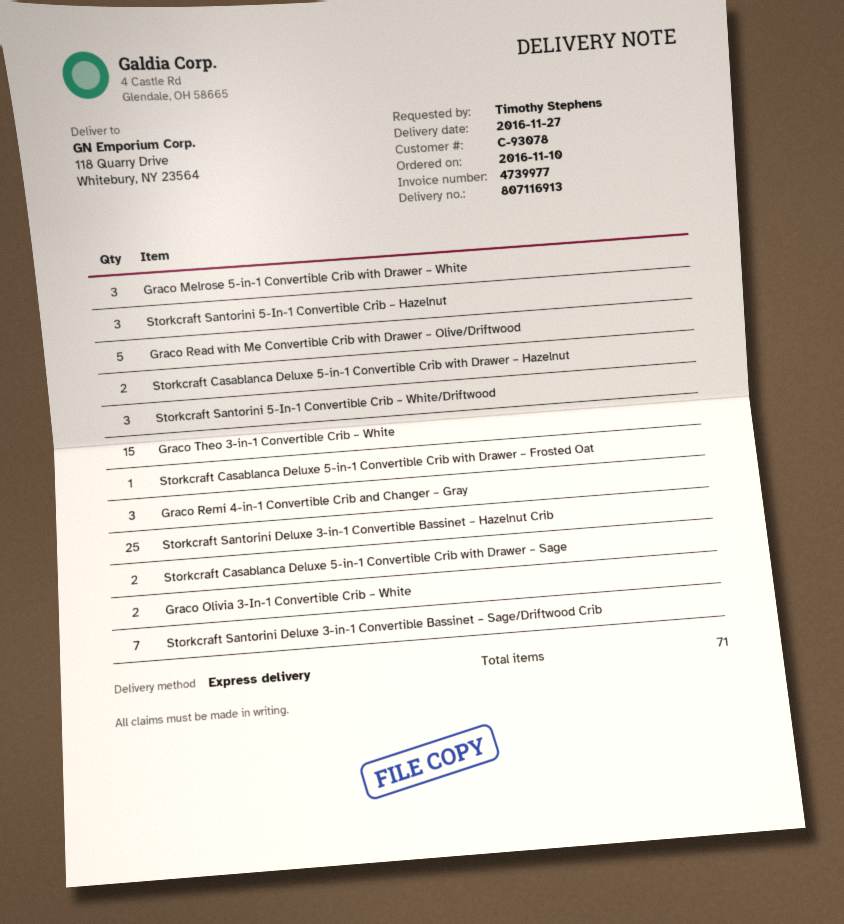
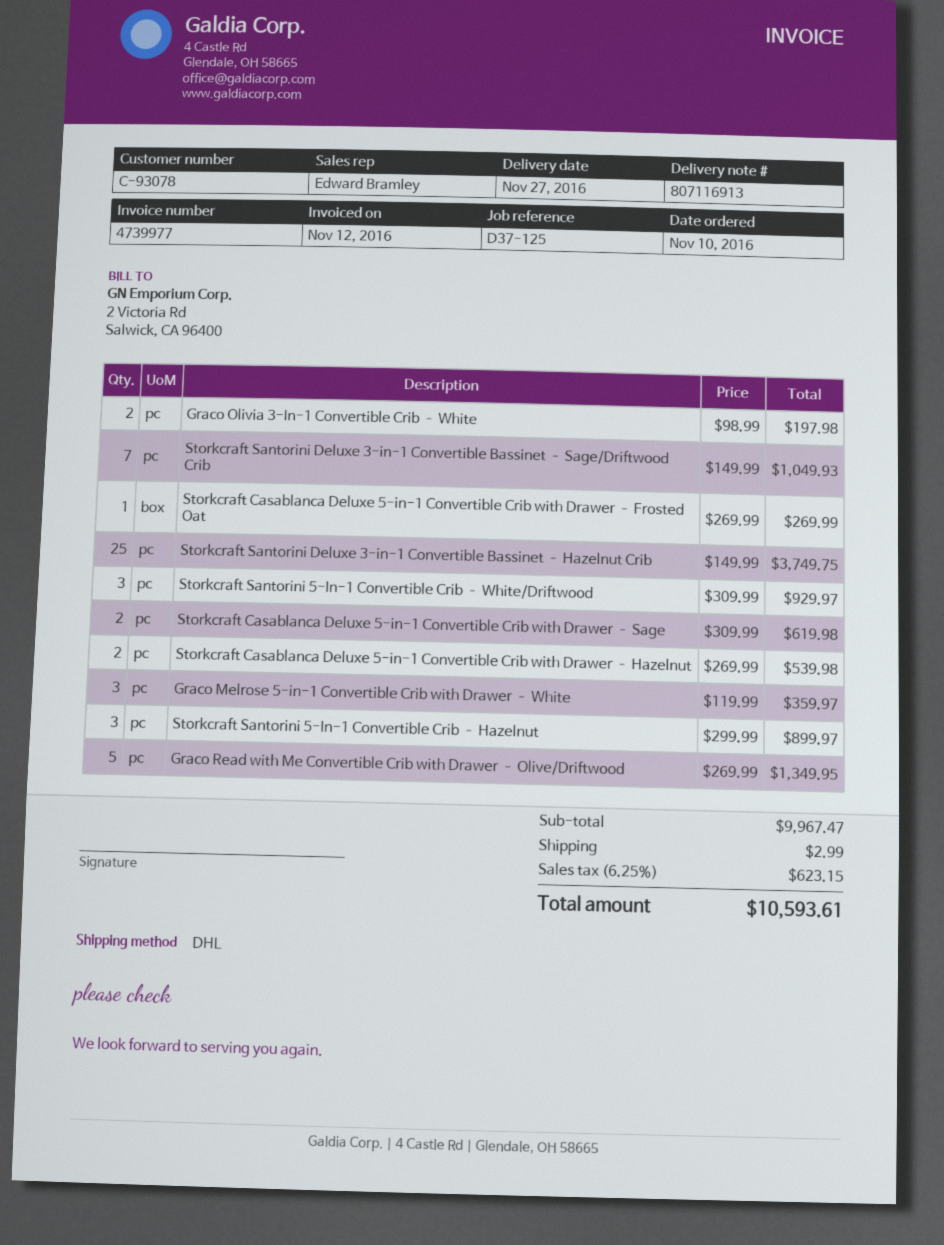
shipping method: express -> DHL
Graco Theo 3-in-1 Convertible Crib – White: 15 -> none
Graco Remi 4-in-1 Convertible Crib and Changer – Gray: 3 -> none

